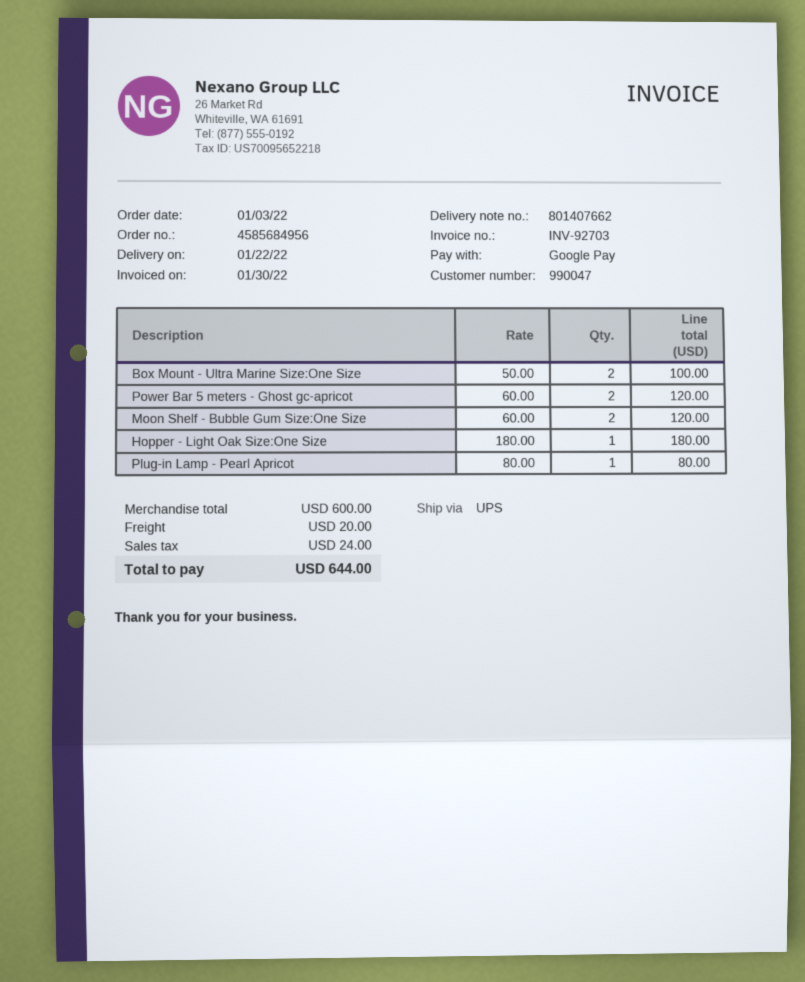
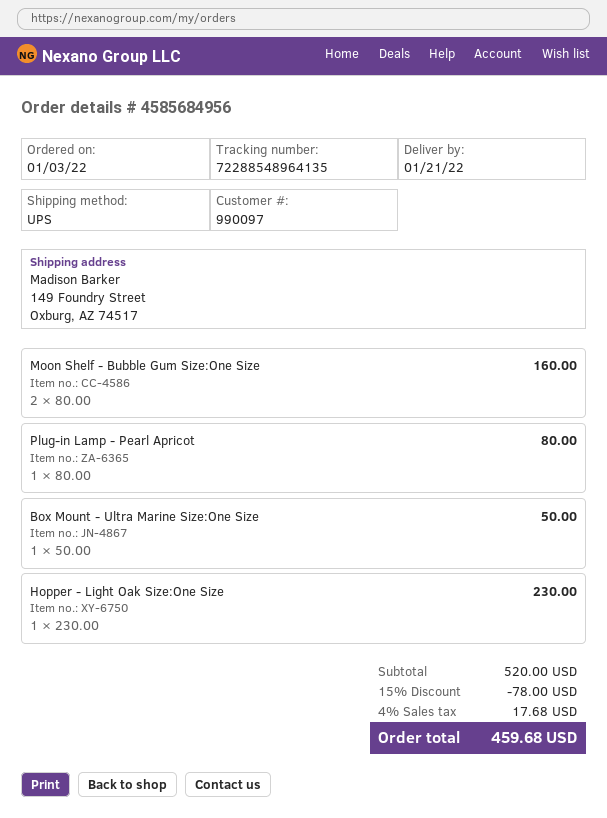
delivery date: 2022-01-22 -> 2022-01-21
customer number: 990047 -> 990097
Box Mount - Ultra Marine Size:One Size: 2 x 50.00 = 100.00 -> 1 x 50.00 = 50.00
Power Bar 5 meters - Ghost gc-apricot: 2 x 60.00 = 120.00 -> none
Moon Shelf - Bubble Gum Size:One Size: 2 x 60.00 = 120.00 -> 2 x 80.00 = 160.00
Hopper - Light Oak Size:One Size: 1 x 180.00 = 180.00 -> 1 x 230.00 = 230.00
subtotal: 600.00 -> 520.00
discount: none -> 15% = 78.00
shipping: 20.00 -> none
tax: 24.00 -> 17.68
total: 644.00 -> 459.68

